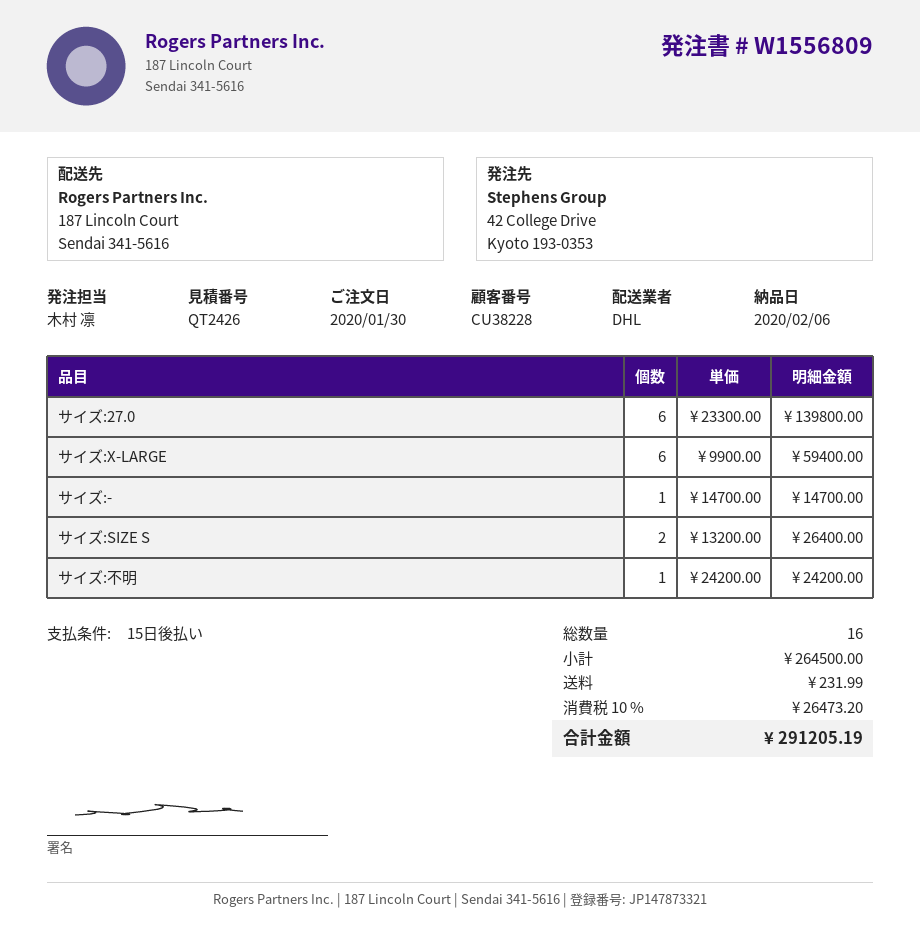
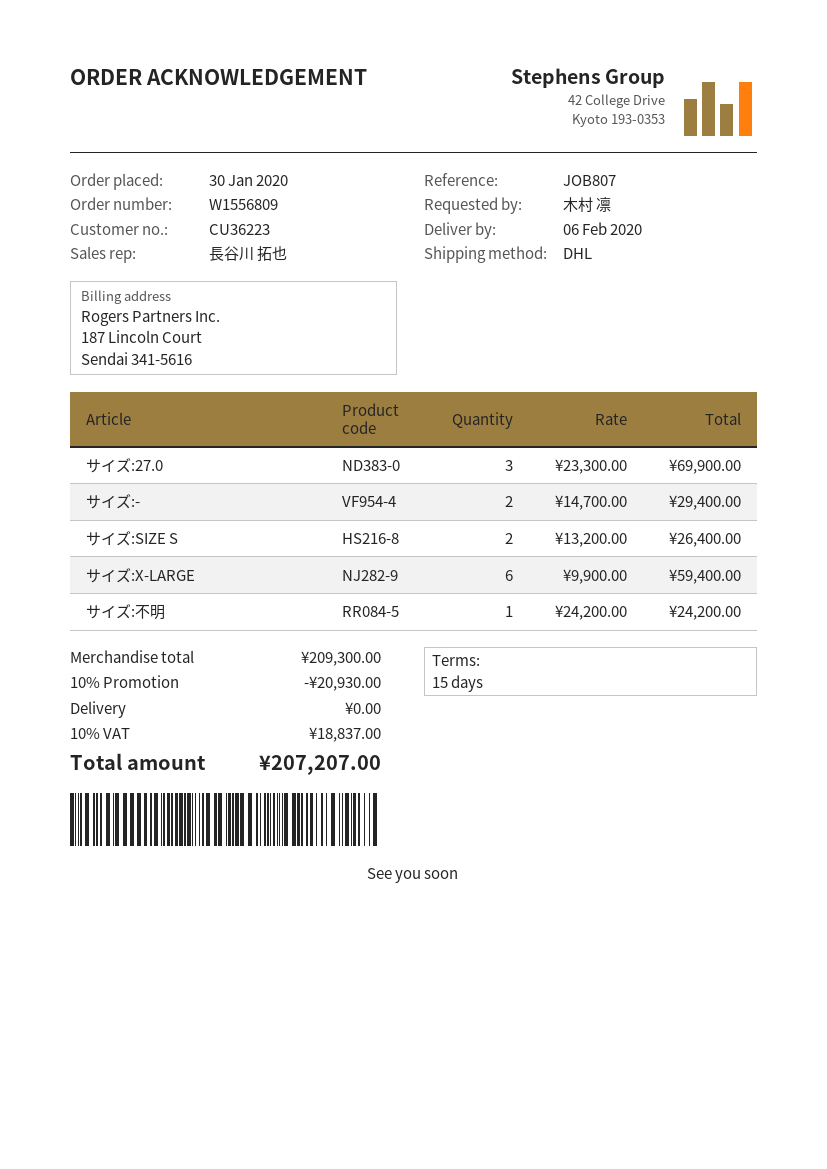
customer number: CU38228 -> CU36223
サイズ:27.0: 6 x 23300.00 = 139800.00 -> 3 x 23300.00 = 69900.00
サイズ:-: 1 x 14700.00 = 14700.00 -> 2 x 14700.00 = 29400.00
subtotal: 264500.00 -> 209300.00
discount: none -> 10% = 20930.00
shipping: 231.99 -> 0.00
tax: 10% = 26473.20 -> 10% = 18837.00
total: 291205.19 -> 207207.00

